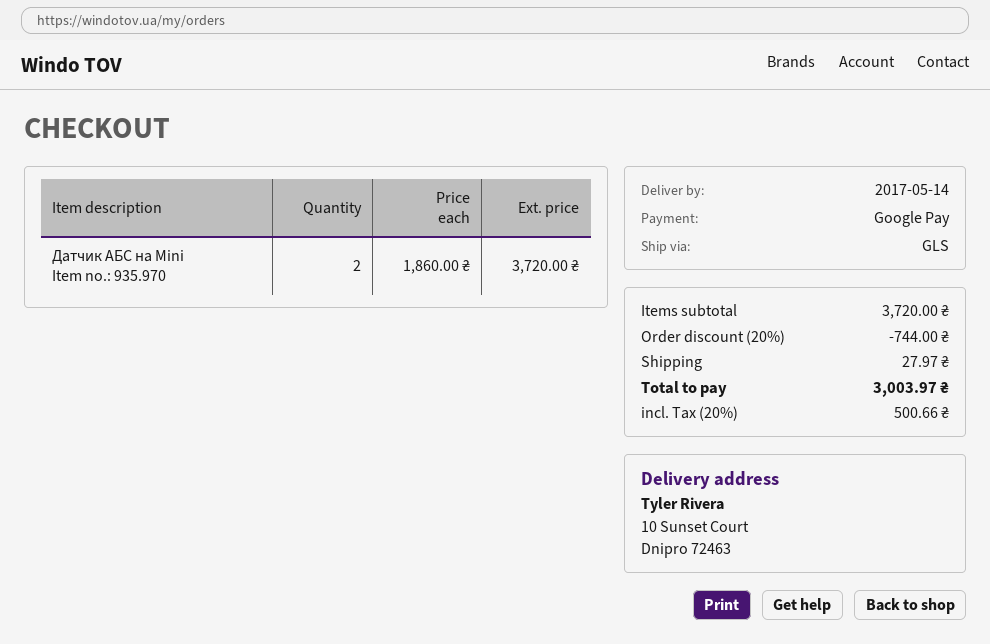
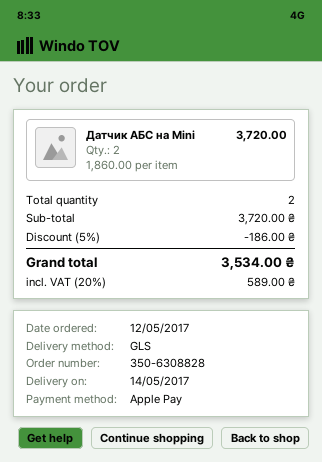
payment method: Google Pay -> Apple Pay
discount: 20% = 744.00 -> 5% = 186.00
shipping: 27.97 -> none
tax: 20% = 500.66 -> 20% = 589.00
total: 3003.97 -> 3534.00

